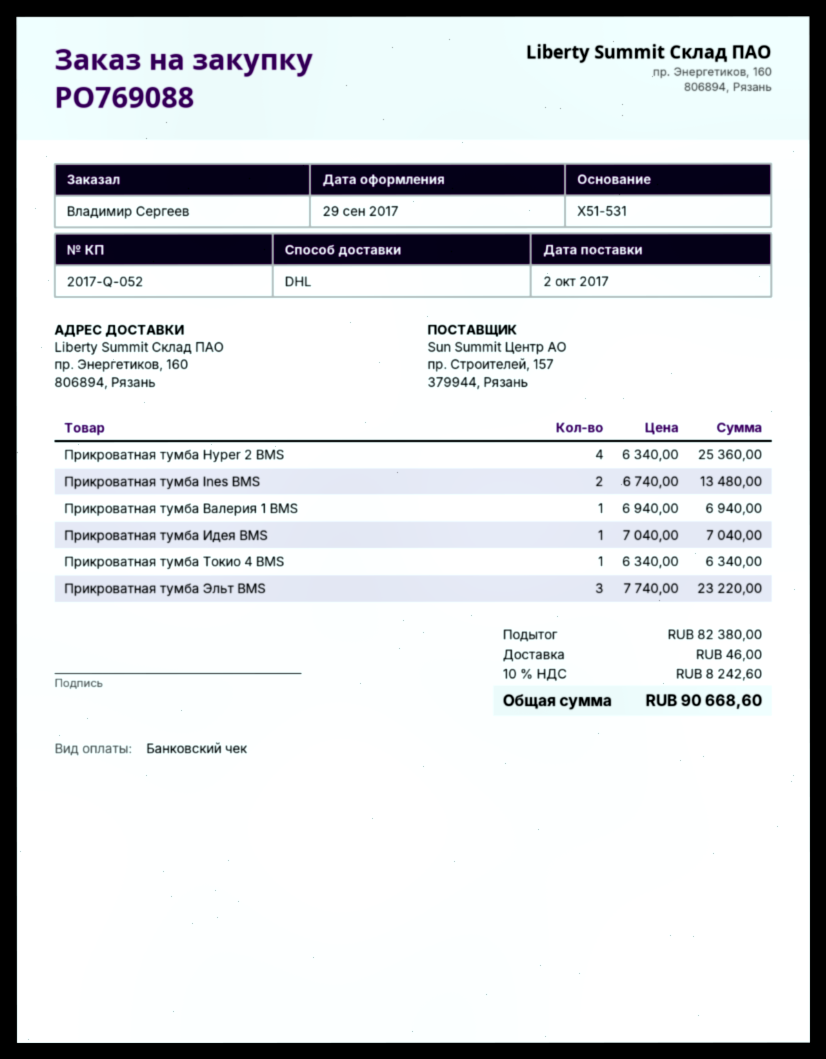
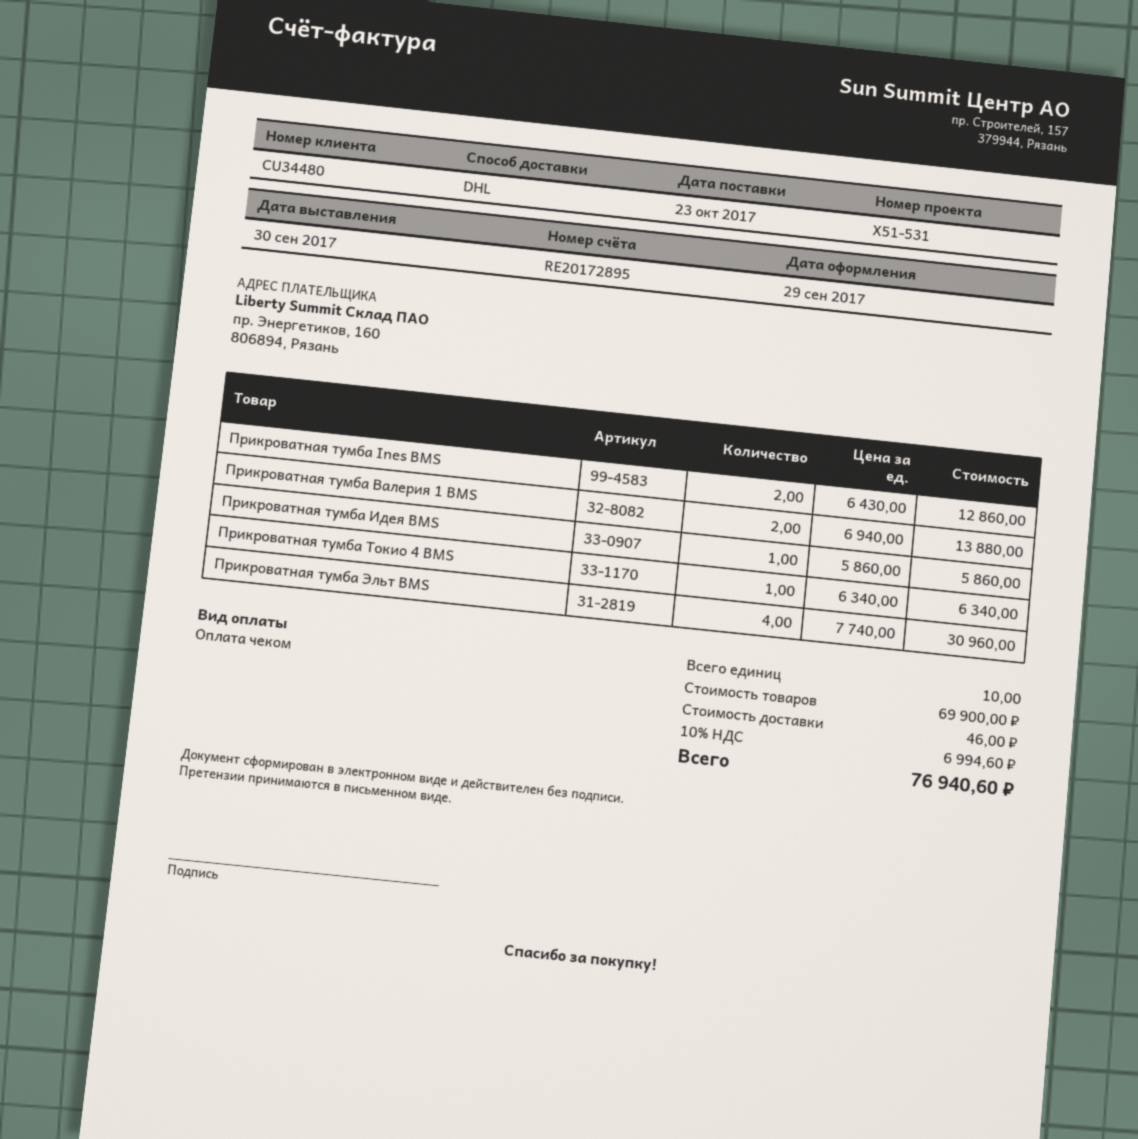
delivery date: 2017-10-02 -> 2017-10-23
Прикроватная тумба Hyper 2 BMS: 4 x 6340.00 = 25360.00 -> none
Прикроватная тумба Ines BMS: 2 x 6740.00 = 13480.00 -> 2 x 6430.00 = 12860.00
Прикроватная тумба Валерия 1 BMS: 1 x 6940.00 = 6940.00 -> 2 x 6940.00 = 13880.00
Прикроватная тумба Идея BMS: 1 x 7040.00 = 7040.00 -> 1 x 5860.00 = 5860.00
Прикроватная тумба Эльт BMS: 3 x 7740.00 = 23220.00 -> 4 x 7740.00 = 30960.00
subtotal: 82380.00 -> 69900.00
tax: 10% = 8242.60 -> 10% = 6994.60
total: 90668.60 -> 76940.60

